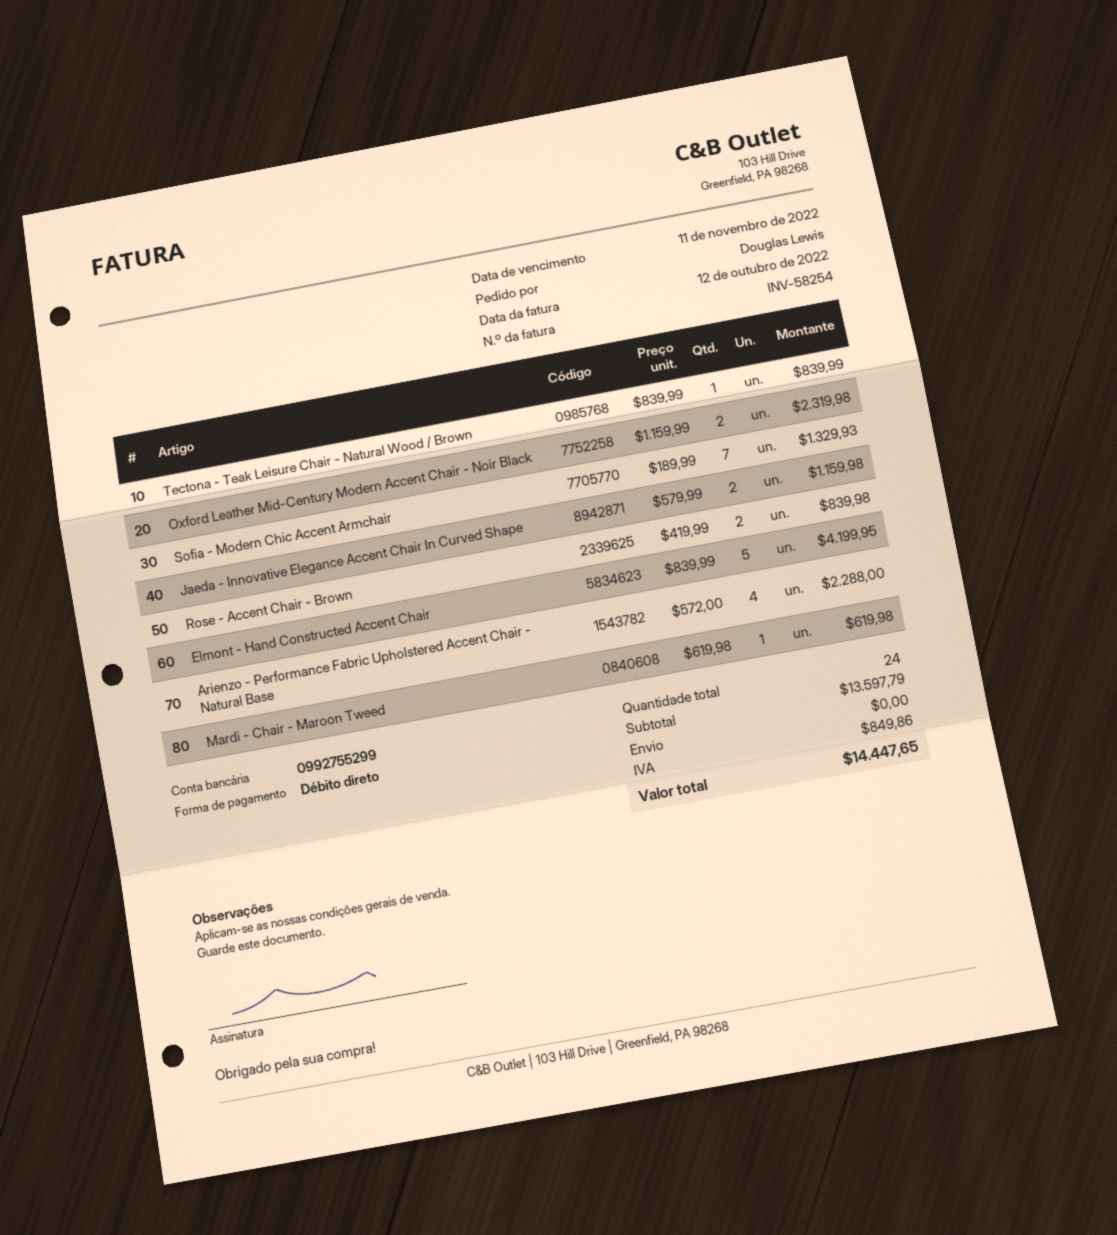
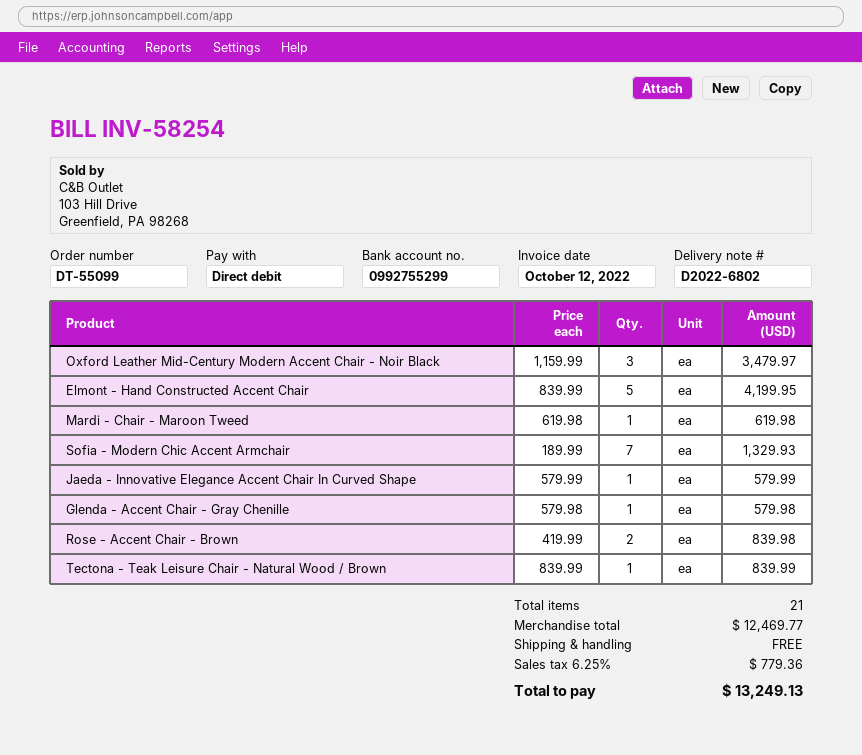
Oxford Leather Mid-Century Modern Accent Chair - Noir Black: 2 x 1159.99 = 2319.98 -> 3 x 1159.99 = 3479.97
Jaeda - Innovative Elegance Accent Chair In Curved Shape: 2 x 579.99 = 1159.98 -> 1 x 579.99 = 579.99
Arienzo - Performance Fabric Upholstered Accent Chair - Natural Base: 4 x 572.00 = 2288.00 -> none
Glenda - Accent Chair - Gray Chenille: none -> 1 x 579.98 = 579.98
total quantity: 24 -> 21
subtotal: 13597.79 -> 12469.77
tax: 849.86 -> 779.36
total: 14447.65 -> 13249.13

